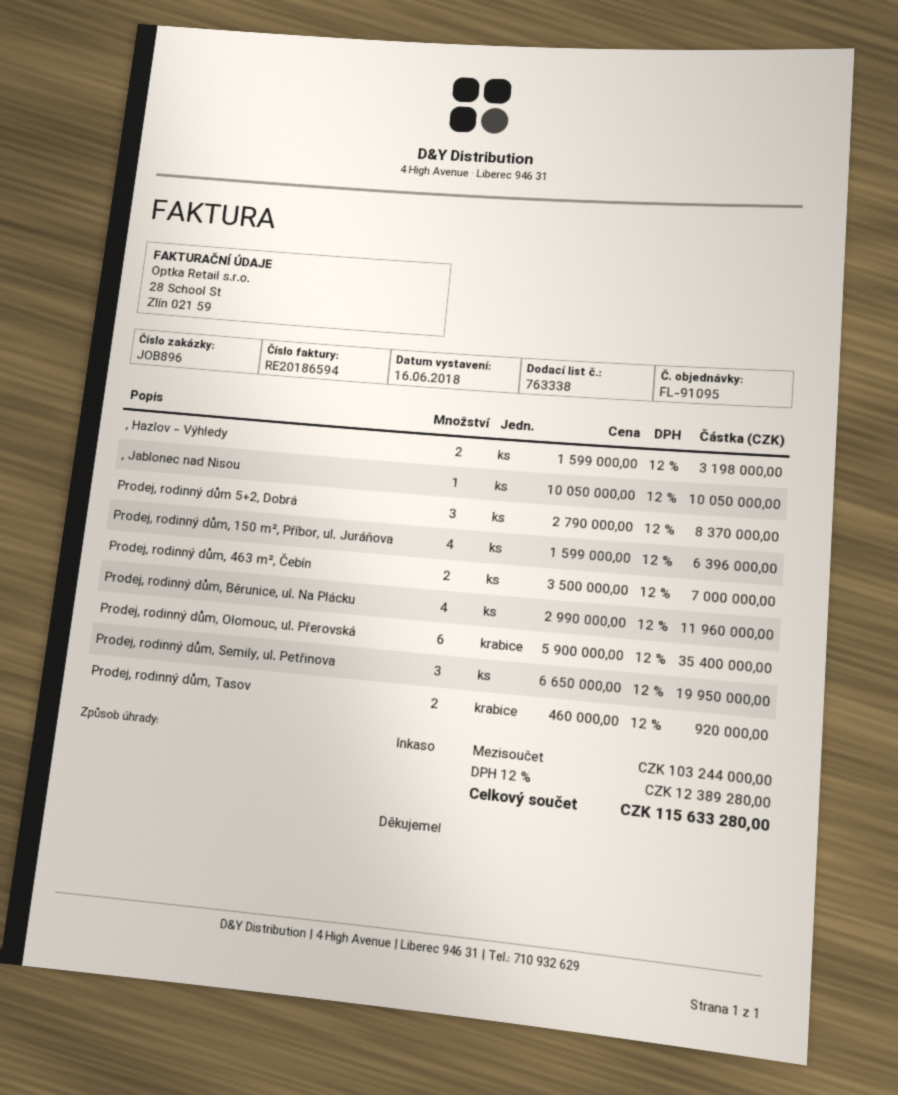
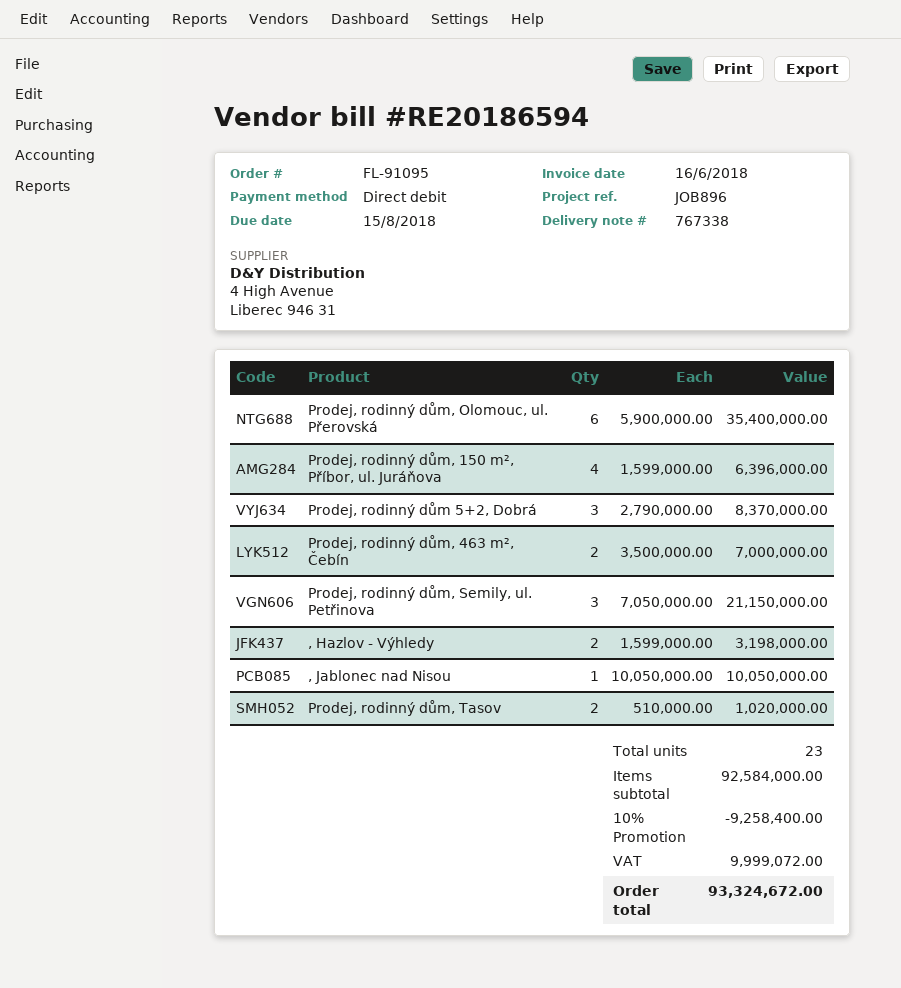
delivery note number: 763338 -> 767338
Prodej, rodinný dům, Běrunice, ul. Na Plácku: 4 x 2990000.00 = 11960000.00 -> none
Prodej, rodinný dům, Semily, ul. Petřinova: 3 x 6650000.00 = 19950000.00 -> 3 x 7050000.00 = 21150000.00
Prodej, rodinný dům, Tasov: 2 x 460000.00 = 920000.00 -> 2 x 510000.00 = 1020000.00
subtotal: 103244000.00 -> 92584000.00
discount: none -> 10% = 9258400.00
tax: 12389280.00 -> 9999072.00
total: 115633280.00 -> 93324672.00

